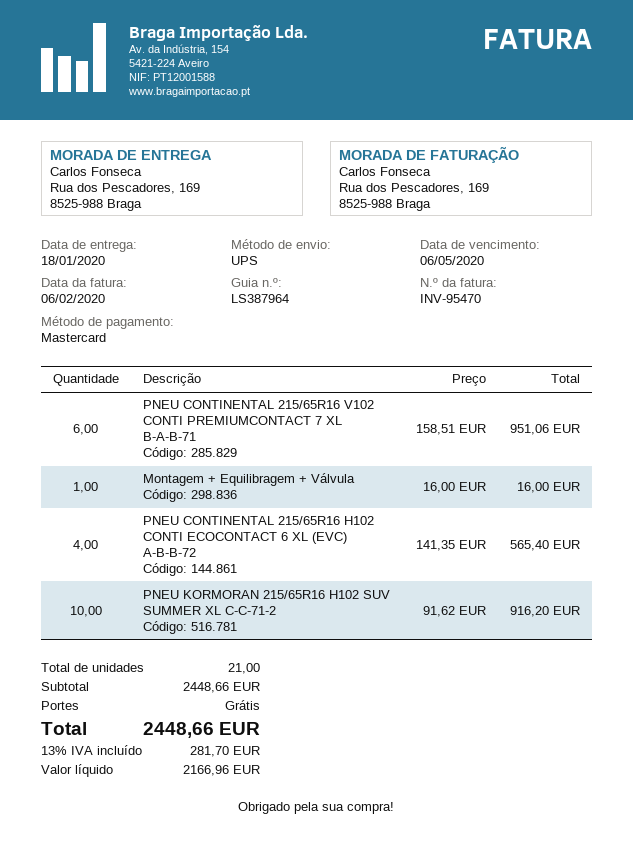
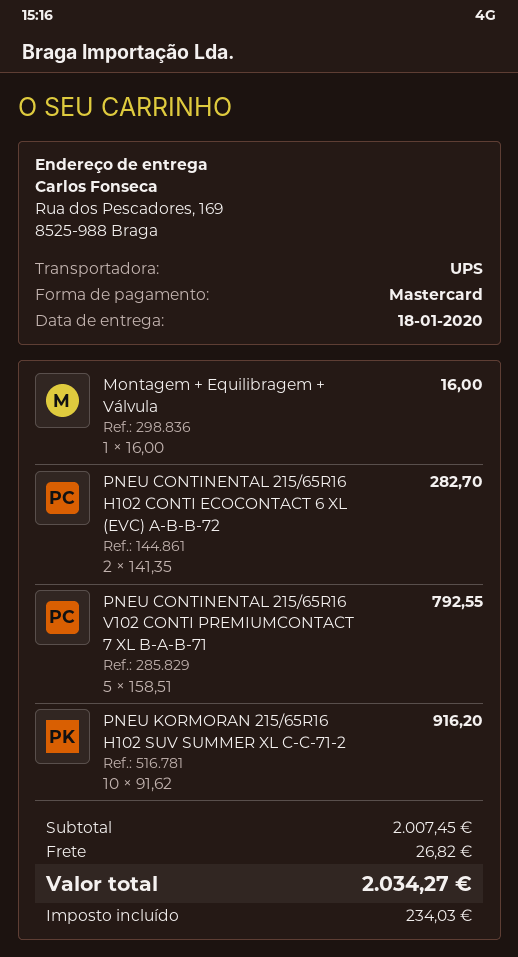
PNEU CONTINENTAL 215/65R16 V102 CONTI PREMIUMCONTACT 7 XL B-A-B-71: 6 x 158.51 = 951.06 -> 5 x 158.51 = 792.55
PNEU CONTINENTAL 215/65R16 H102 CONTI ECOCONTACT 6 XL (EVC) A-B-B-72: 4 x 141.35 = 565.40 -> 2 x 141.35 = 282.70
subtotal: 2448.66 -> 2007.45
shipping: 0.00 -> 26.82
tax: 281.70 -> 234.03
total: 2448.66 -> 2034.27

